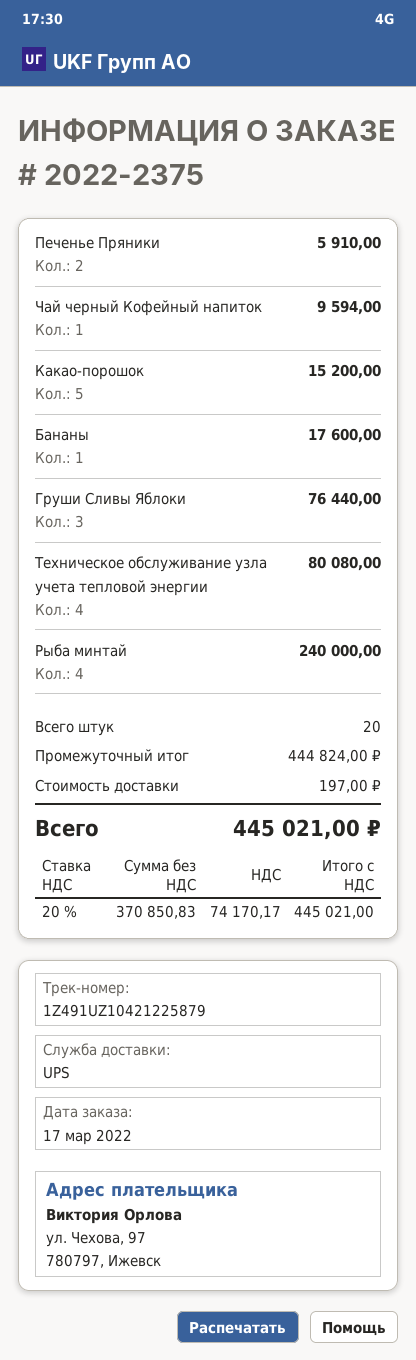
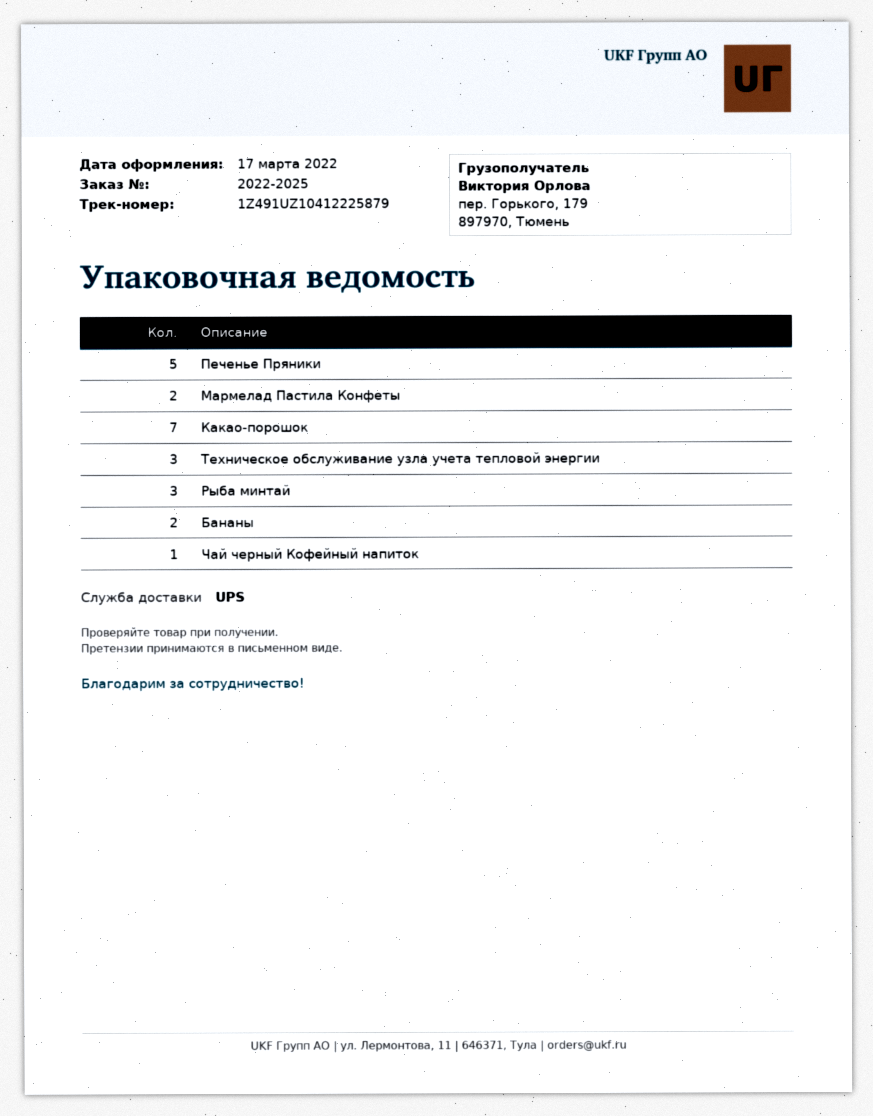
order number: 2022-2375 -> 2022-2025
tracking number: 1Z491UZ10421225879 -> 1Z491UZ10412225879
Печенье Пряники: 2 -> 5
Какао-порошок: 5 -> 7
Бананы: 1 -> 2
Груши Сливы Яблоки: 3 -> none
Техническое обслуживание узла учета тепловой энергии: 4 -> 3
Рыба минтай: 4 -> 3
Мармелад Пастила Конфеты: none -> 2

